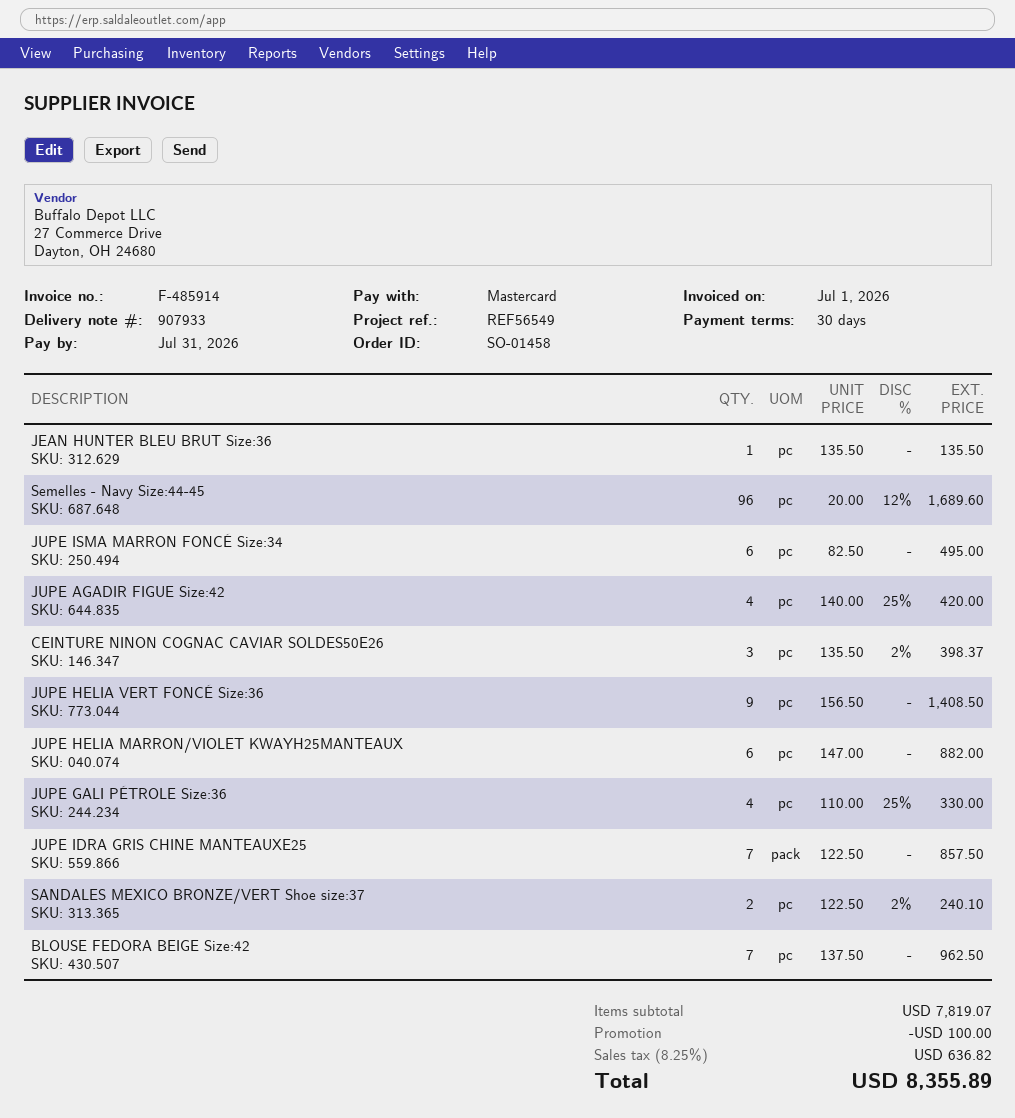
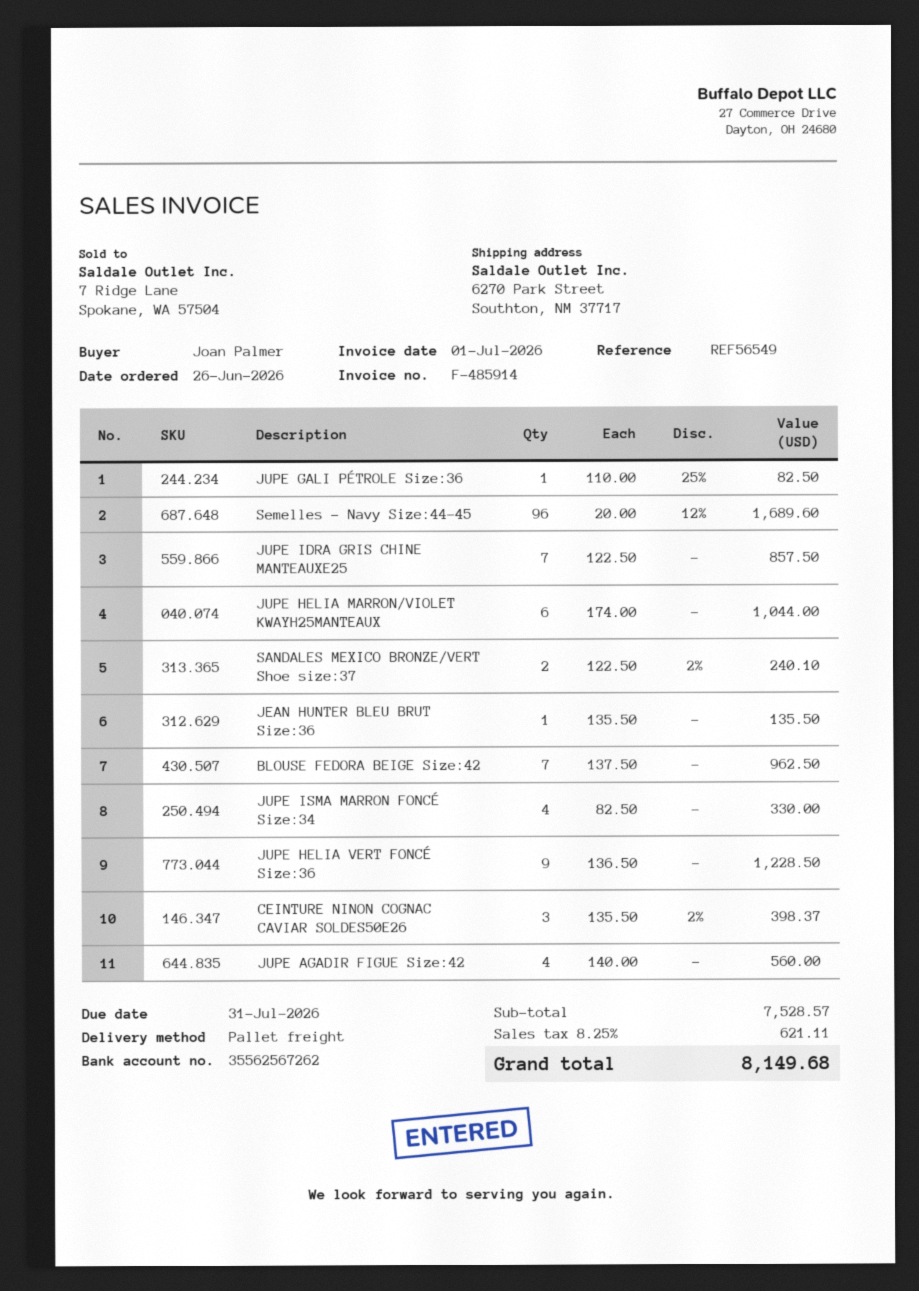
JUPE ISMA MARRON FONCÉ Size:34: 6 x 82.50 = 495.00 -> 4 x 82.50 = 330.00
JUPE AGADIR FIGUE Size:42: 4 x 140.00 - 25% = 420.00 -> 4 x 140.00 = 560.00
JUPE HELIA VERT FONCÉ Size:36: 9 x 156.50 = 1408.50 -> 9 x 136.50 = 1228.50
JUPE HELIA MARRON/VIOLET KWAYH25MANTEAUX: 6 x 147.00 = 882.00 -> 6 x 174.00 = 1044.00
JUPE GALI PÉTROLE Size:36: 4 x 110.00 - 25% = 330.00 -> 1 x 110.00 - 25% = 82.50
subtotal: 7819.07 -> 7528.57
discount: 100.00 -> none
tax: 8.25% = 636.82 -> 8.25% = 621.11
total: 8355.89 -> 8149.68

